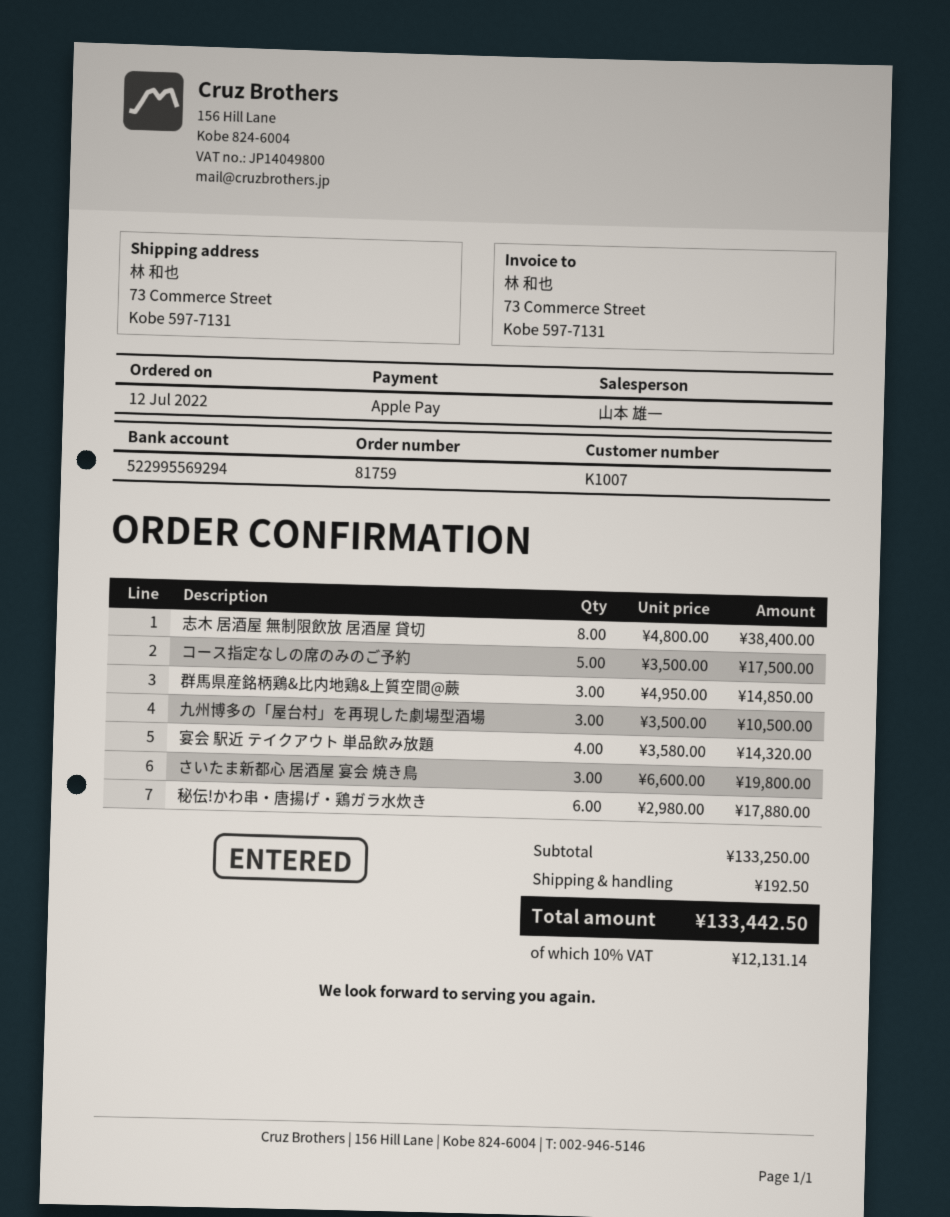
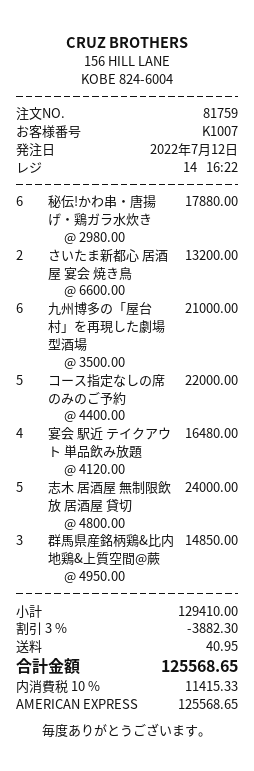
payment method: Apple Pay -> American Express
志木 居酒屋 無制限飲放 居酒屋 貸切: 8 x 4800.00 = 38400.00 -> 5 x 4800.00 = 24000.00
コース指定なしの席のみのご予約: 5 x 3500.00 = 17500.00 -> 5 x 4400.00 = 22000.00
九州博多の「屋台村」を再現した劇場型酒場: 3 x 3500.00 = 10500.00 -> 6 x 3500.00 = 21000.00
宴会 駅近 テイクアウト 単品飲み放題: 4 x 3580.00 = 14320.00 -> 4 x 4120.00 = 16480.00
さいたま新都心 居酒屋 宴会 焼き鳥: 3 x 6600.00 = 19800.00 -> 2 x 6600.00 = 13200.00
subtotal: 133250.00 -> 129410.00
discount: none -> 3% = 3882.30
shipping: 192.50 -> 40.95
tax: 10% = 12131.14 -> 10% = 11415.33
total: 133442.50 -> 125568.65

